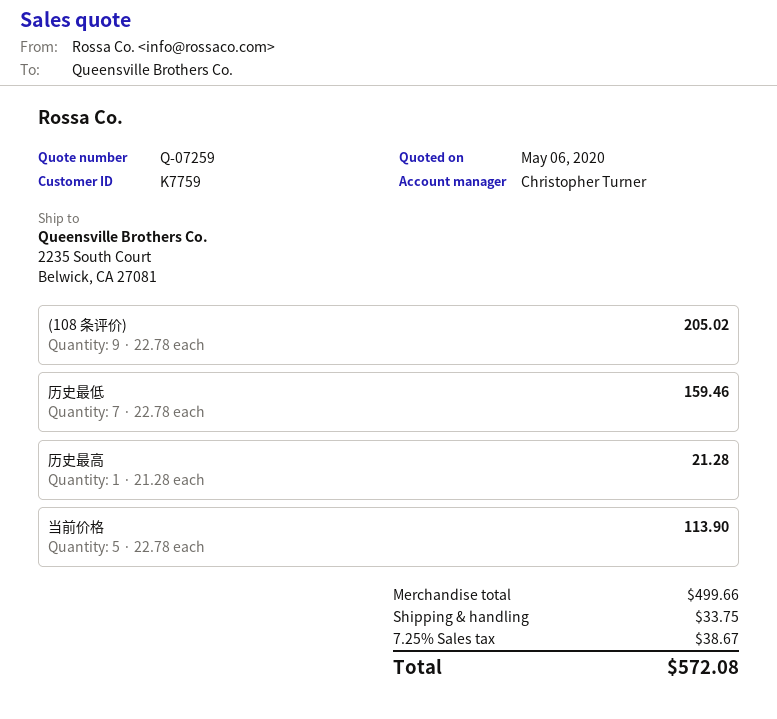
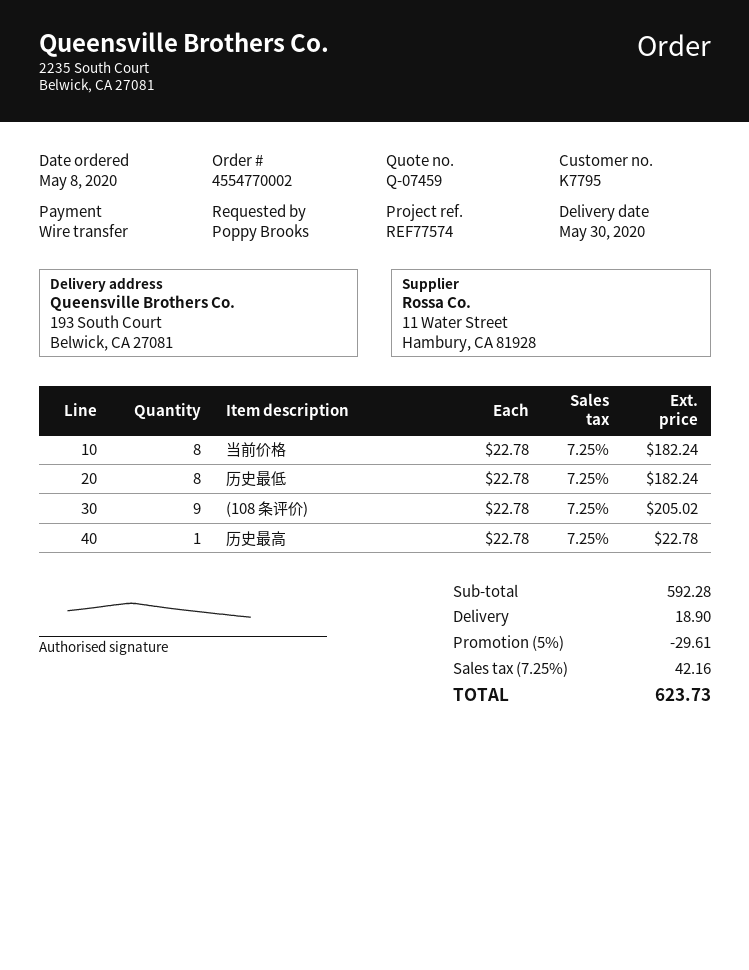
quote number: Q-07259 -> Q-07459
customer number: K7759 -> K7795
ship to: 2235 South Court, Belwick, CA 27081 -> 193 South Court, Belwick, CA 27081
历史最低: 7 x 22.78 = 159.46 -> 8 x 22.78 = 182.24
历史最高: 1 x 21.28 = 21.28 -> 1 x 22.78 = 22.78
当前价格: 5 x 22.78 = 113.90 -> 8 x 22.78 = 182.24
subtotal: 499.66 -> 592.28
discount: none -> 5% = 29.61
shipping: 33.75 -> 18.90
tax: 7.25% = 38.67 -> 7.25% = 42.16
total: 572.08 -> 623.73

